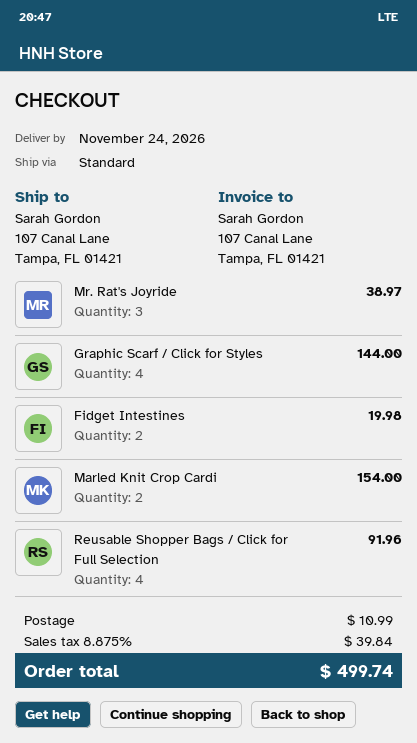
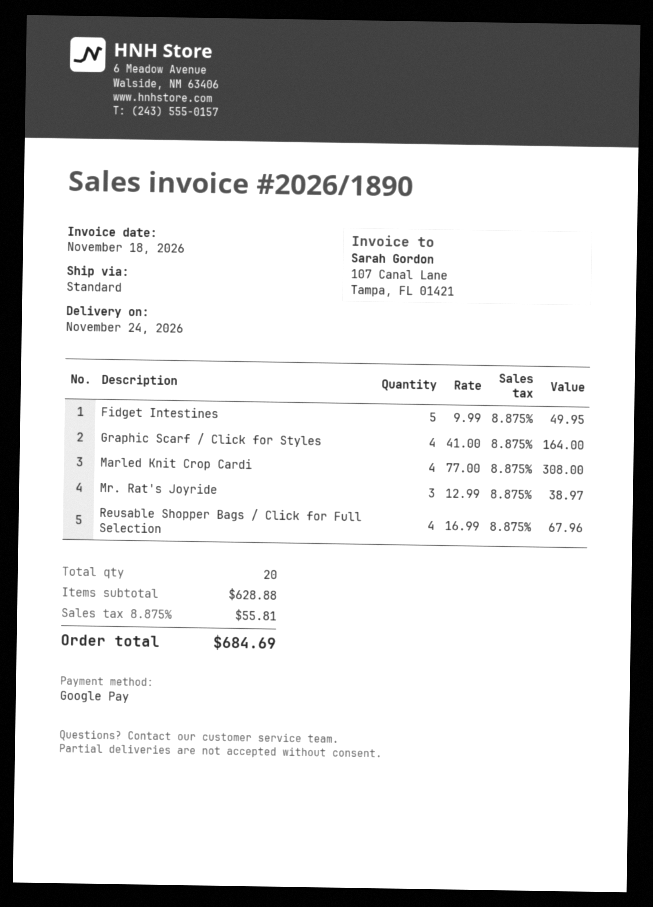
Graphic Scarf / Click for Styles: 4 for 144.00 -> 4 for 164.00
Fidget Intestines: 2 for 19.98 -> 5 for 49.95
Marled Knit Crop Cardi: 2 for 154.00 -> 4 for 308.00
Reusable Shopper Bags / Click for Full Selection: 4 for 91.96 -> 4 for 67.96
shipping: 10.99 -> none
tax: 8.875% = 39.84 -> 8.875% = 55.81
total: 499.74 -> 684.69

